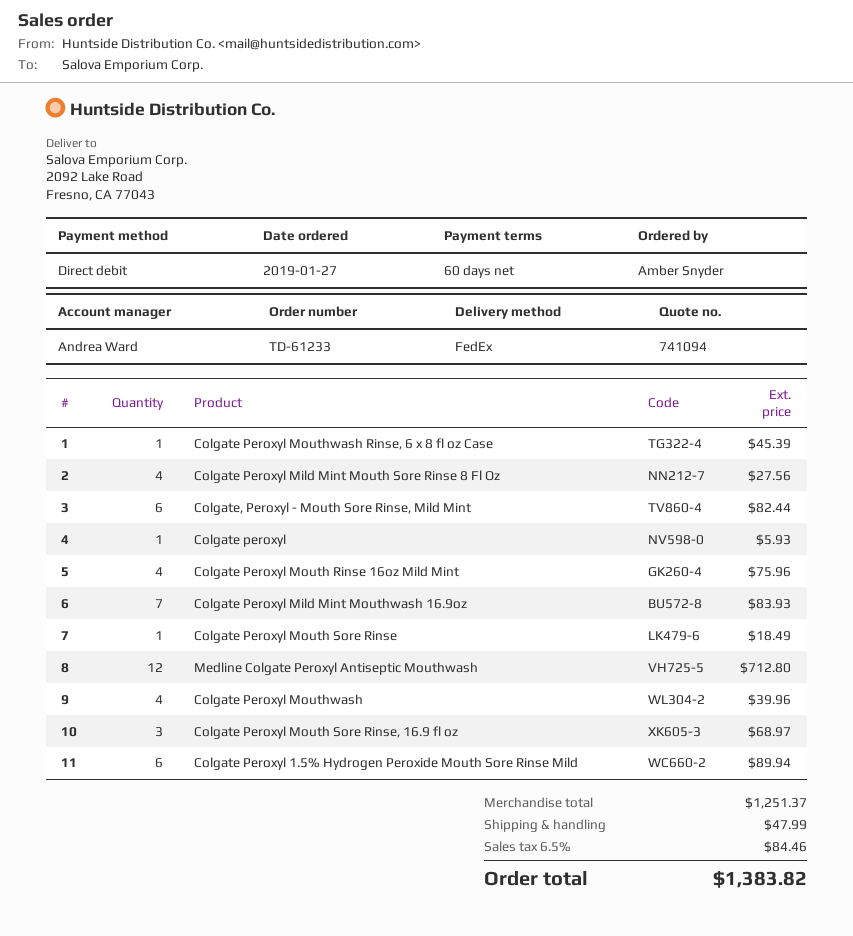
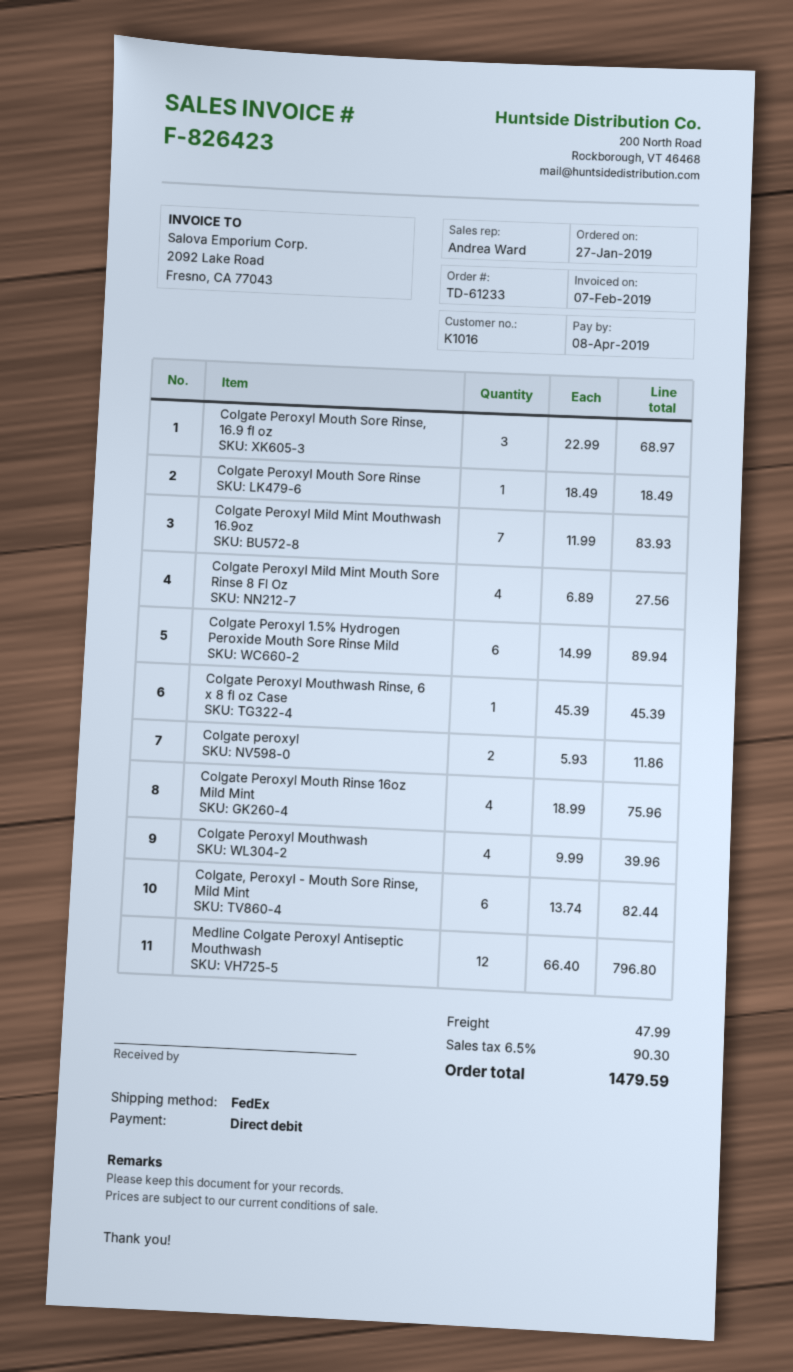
Colgate peroxyl: 1 for 5.93 -> 2 for 11.86
Medline Colgate Peroxyl Antiseptic Mouthwash: 12 for 712.80 -> 12 for 796.80
tax: 6.5% = 84.46 -> 6.5% = 90.30
total: 1383.82 -> 1479.59

